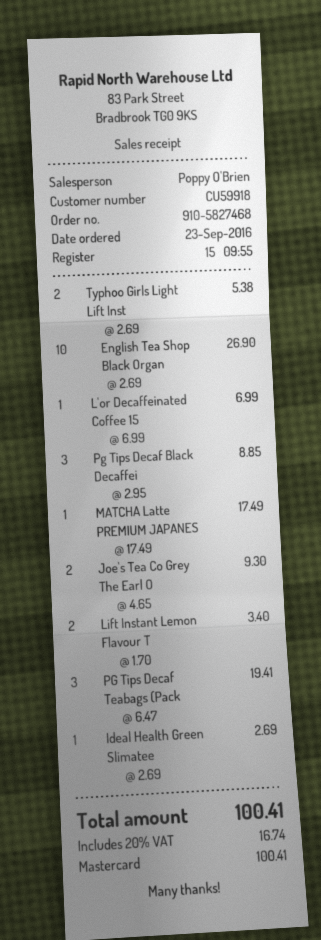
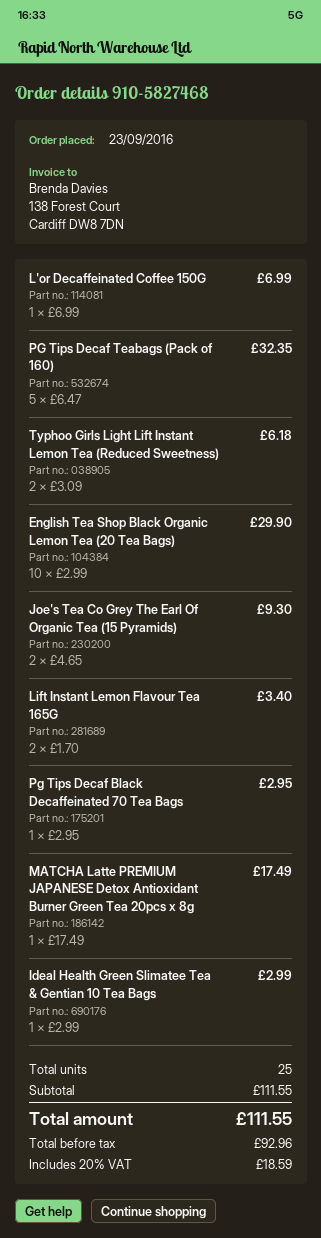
Typhoo Girls Light Lift Inst: 2 x 2.69 = 5.38 -> 2 x 3.09 = 6.18
English Tea Shop Black Organ: 10 x 2.69 = 26.90 -> 10 x 2.99 = 29.90
Pg Tips Decaf Black Decaffei: 3 x 2.95 = 8.85 -> 1 x 2.95 = 2.95
PG Tips Decaf Teabags (Pack: 3 x 6.47 = 19.41 -> 5 x 6.47 = 32.35
Ideal Health Green Slimatee: 1 x 2.69 = 2.69 -> 1 x 2.99 = 2.99
tax: 20% = 16.74 -> 20% = 18.59
total: 100.41 -> 111.55

